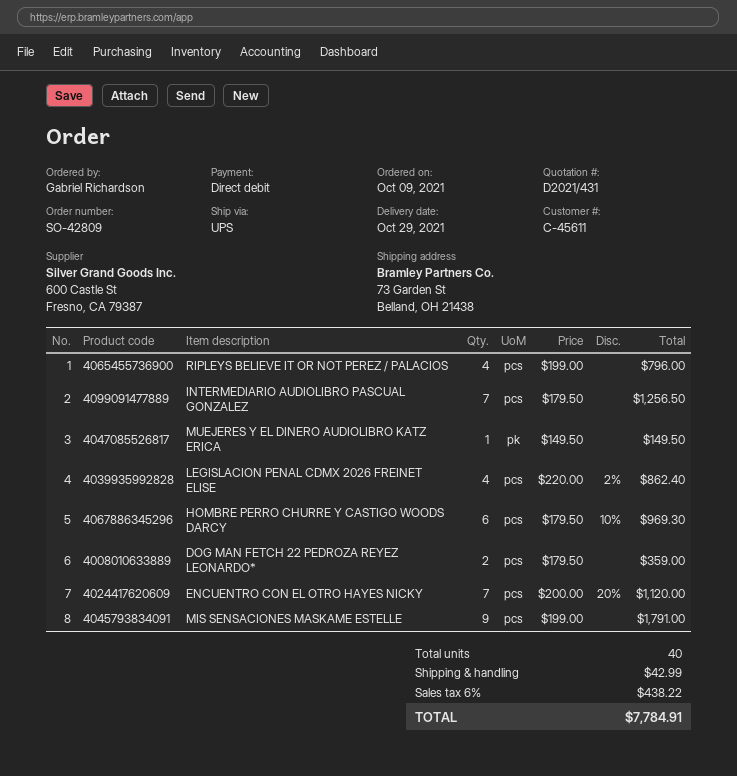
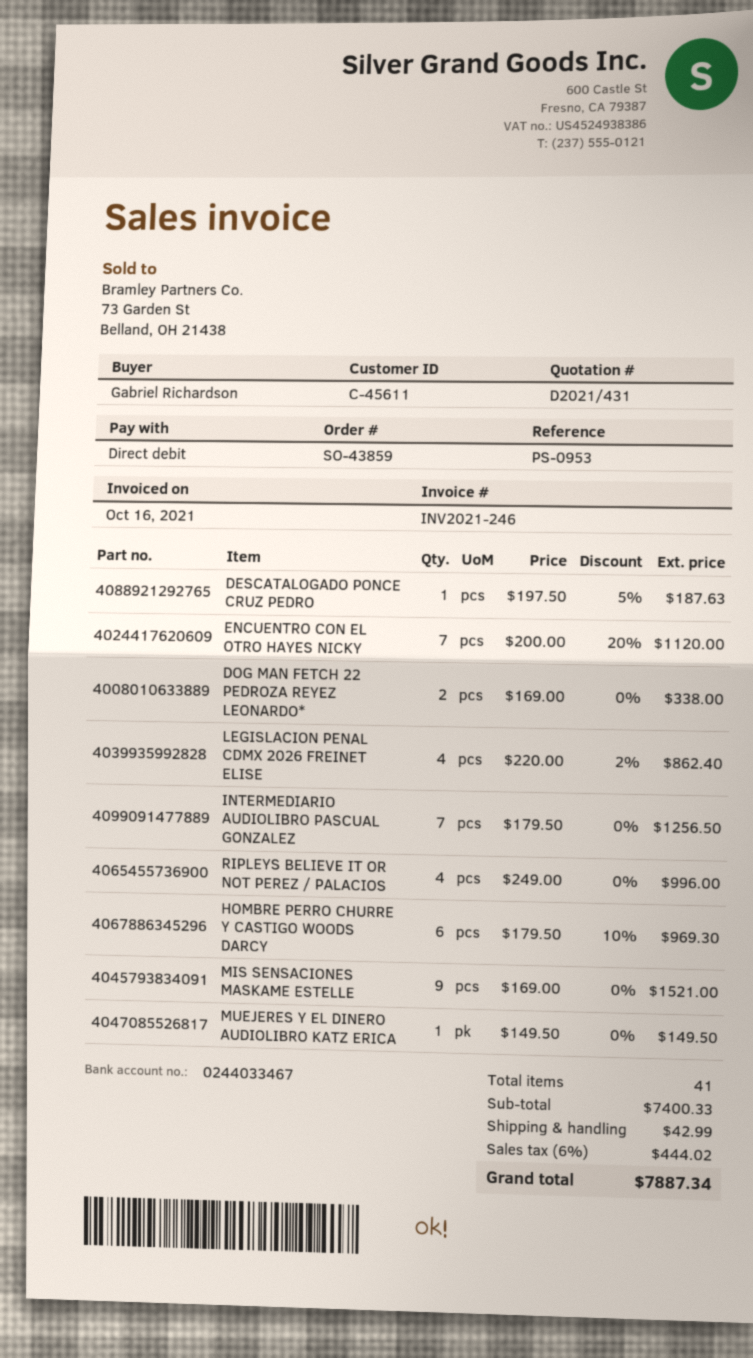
order number: SO-42809 -> SO-43859
RIPLEYS BELIEVE IT OR NOT PEREZ / PALACIOS: 4 x 199.00 = 796.00 -> 4 x 249.00 = 996.00
DOG MAN FETCH 22 PEDROZA REYEZ LEONARDO*: 2 x 179.50 = 359.00 -> 2 x 169.00 = 338.00
MIS SENSACIONES MASKAME ESTELLE: 9 x 199.00 = 1791.00 -> 9 x 169.00 = 1521.00
DESCATALOGADO PONCE CRUZ PEDRO: none -> 1 x 197.50 - 5% = 187.63
total quantity: 40 -> 41
tax: 6% = 438.22 -> 6% = 444.02
total: 7784.91 -> 7887.34

